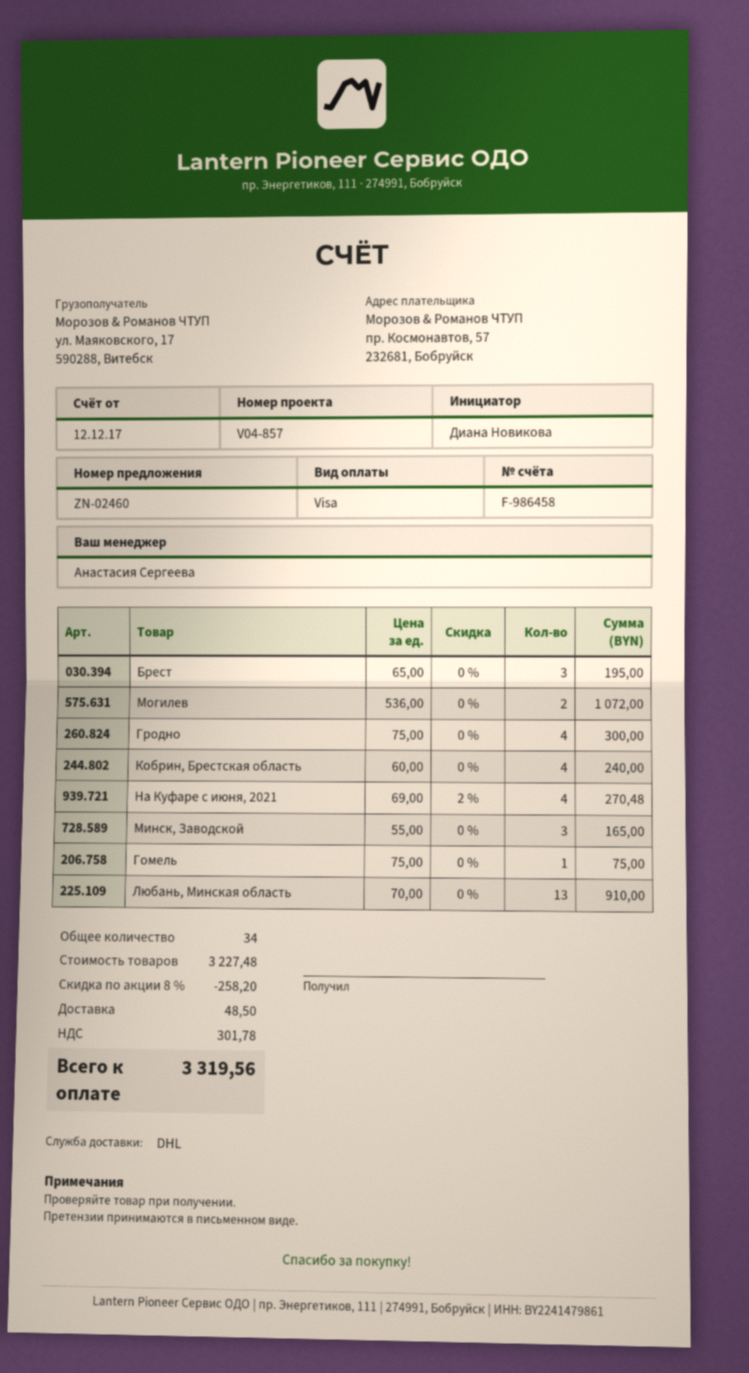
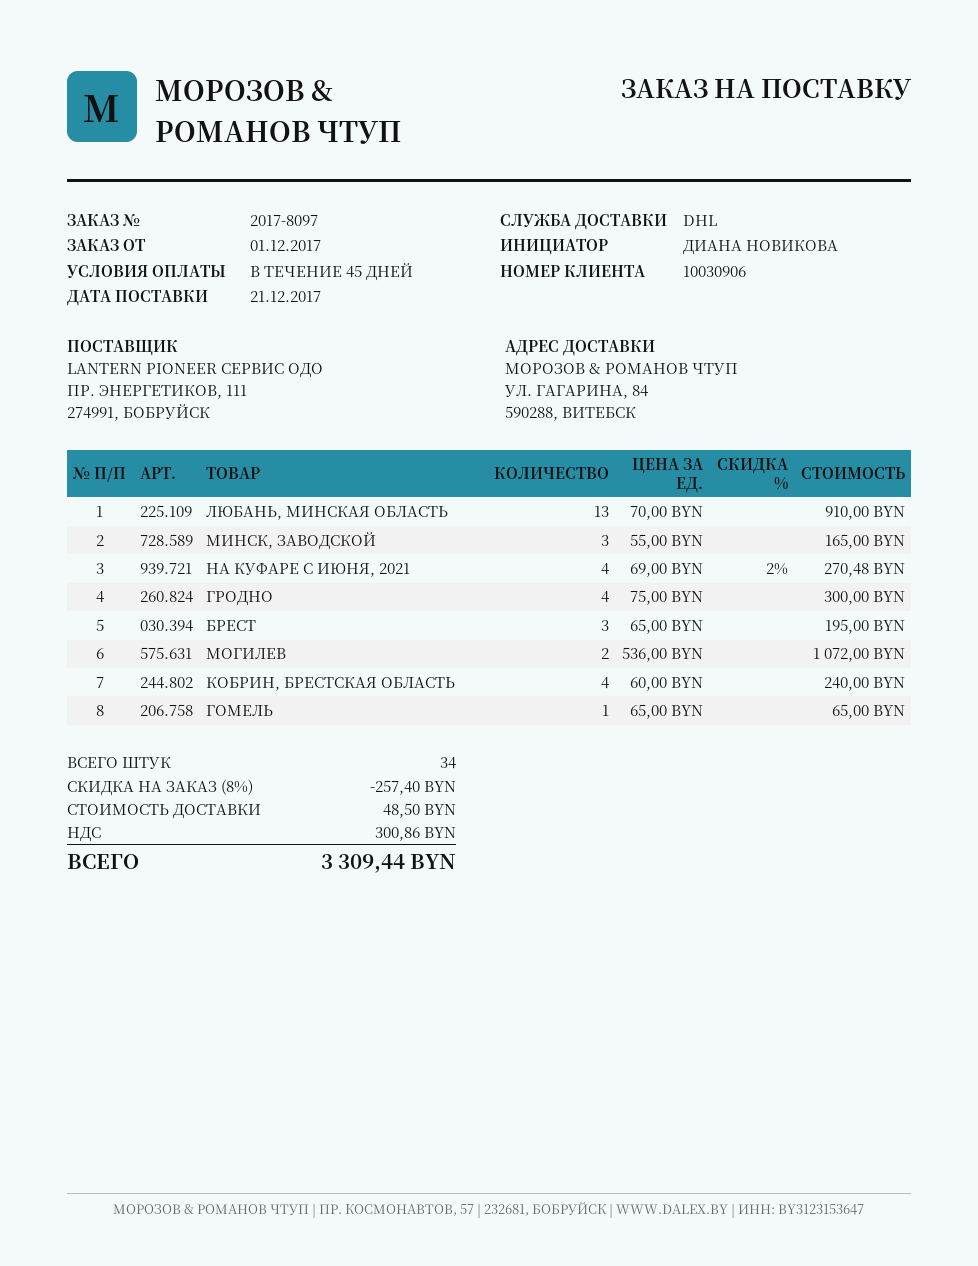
ship to: ул. Маяковского, 17, 590288, Витебск -> УЛ. ГАГАРИНА, 84, 590288, ВИТЕБСК
Гомель: 1 x 75.00 = 75.00 -> 1 x 65.00 = 65.00
discount: 8% = 258.20 -> 8% = 257.40
tax: 301.78 -> 300.86
total: 3319.56 -> 3309.44

